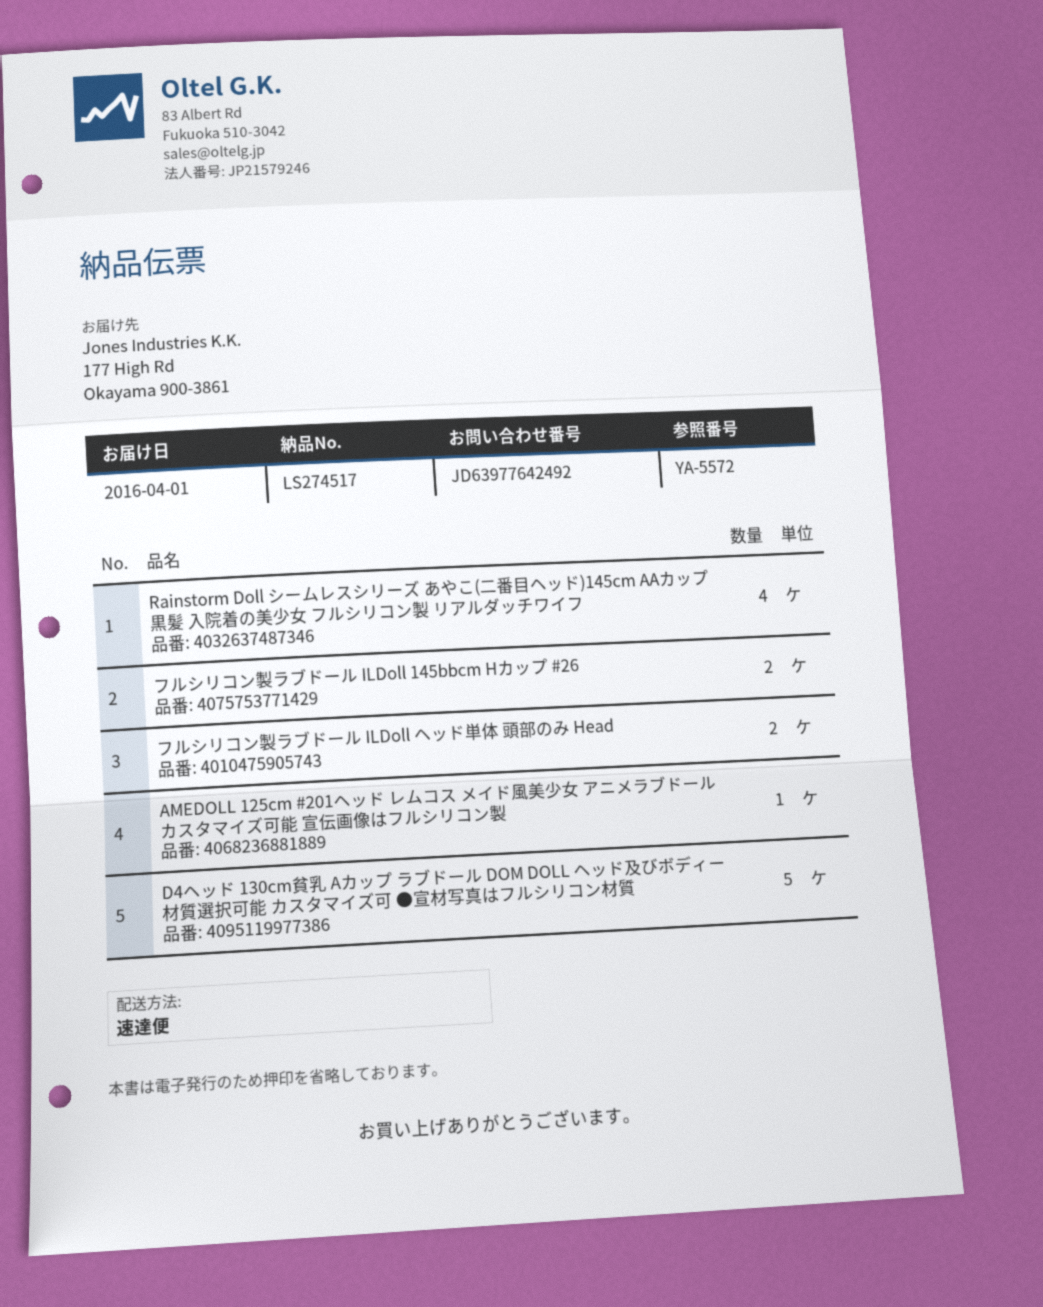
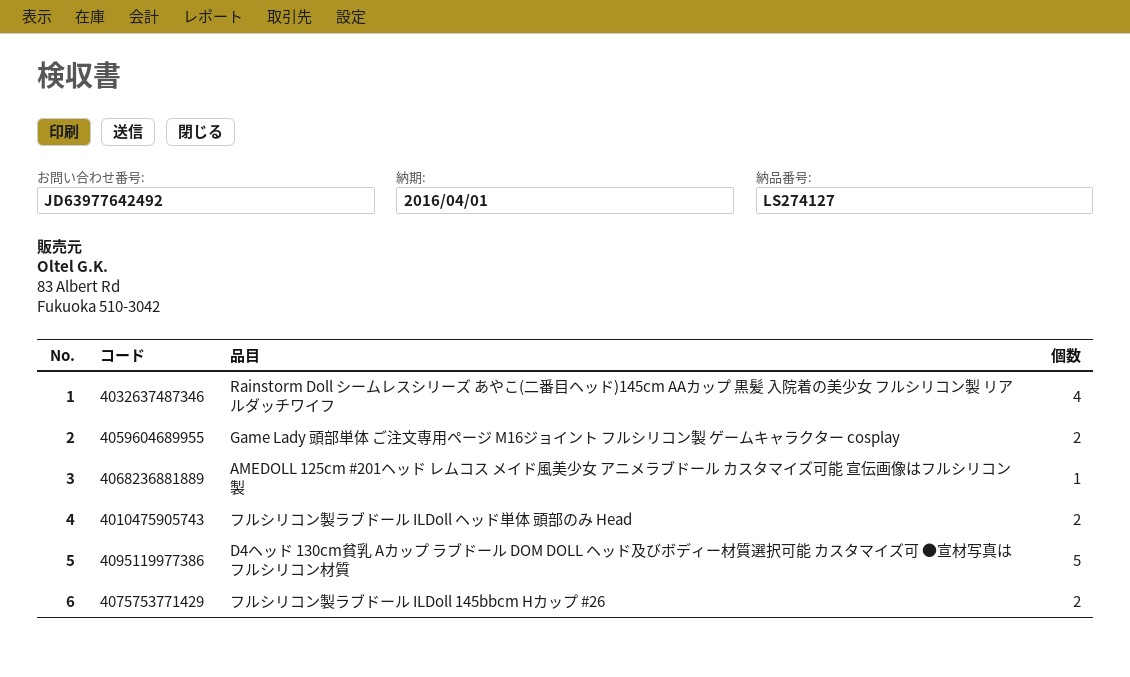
delivery note number: LS274517 -> LS274127
Game Lady 頭部単体 ご注文専用ページ M16ジョイント フルシリコン製 ゲームキャラクター cosplay: none -> 2

